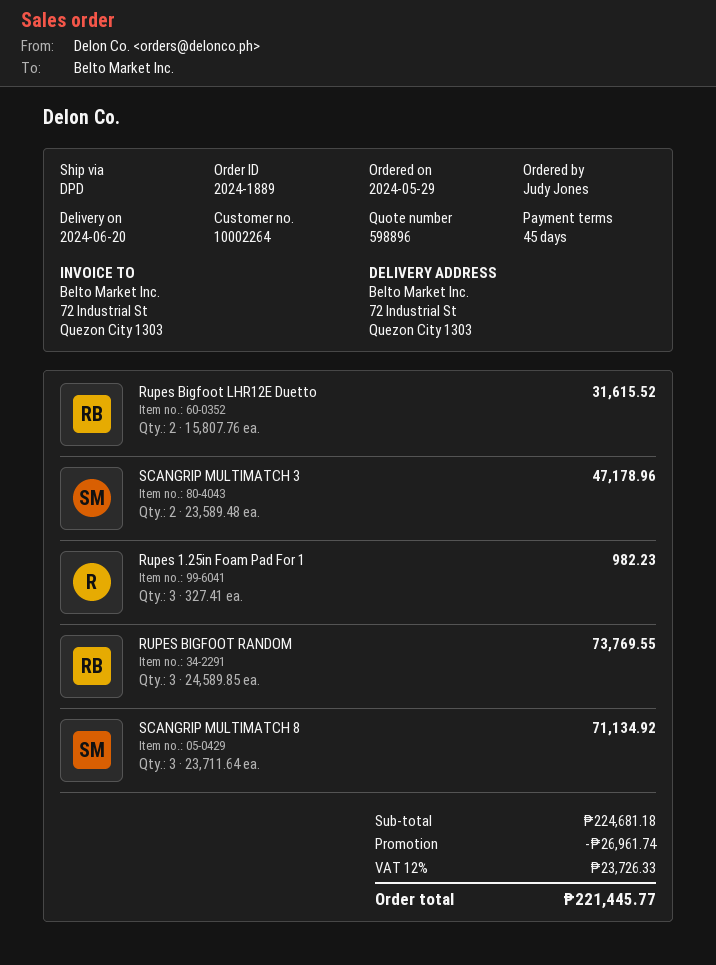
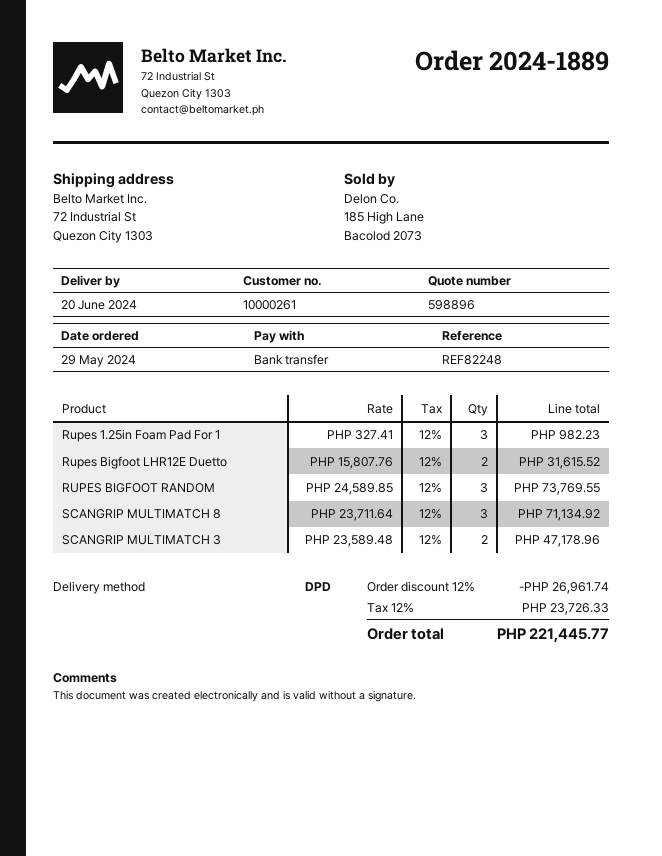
customer number: 10002264 -> 10000261

